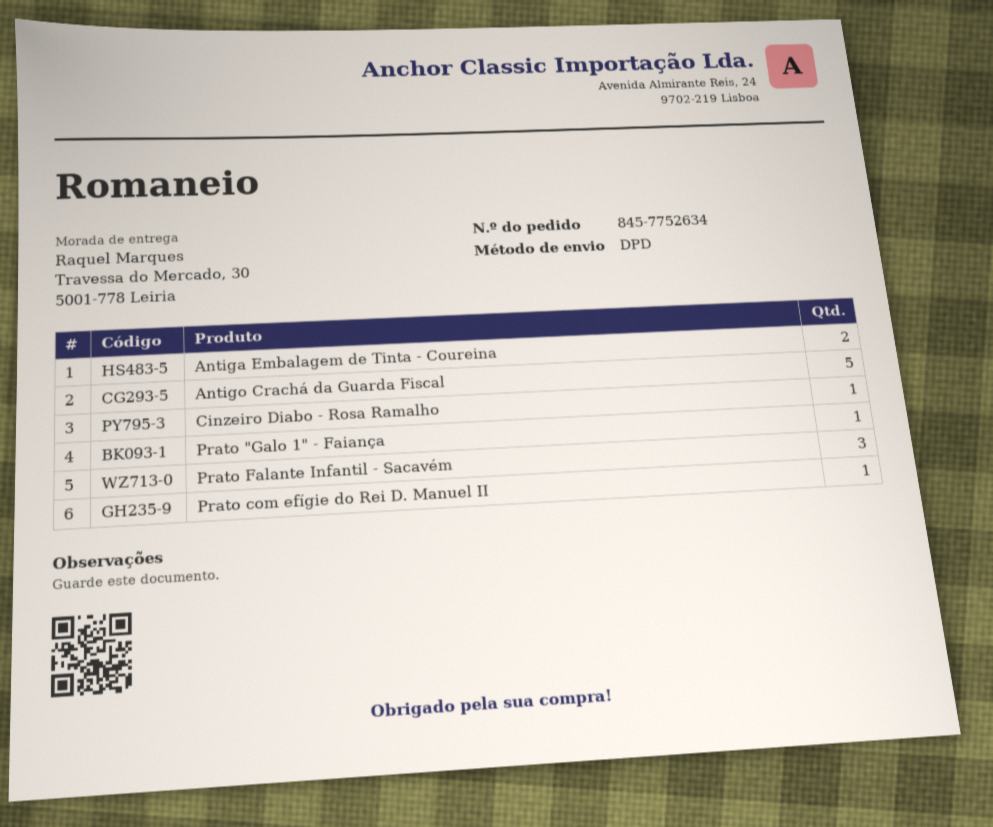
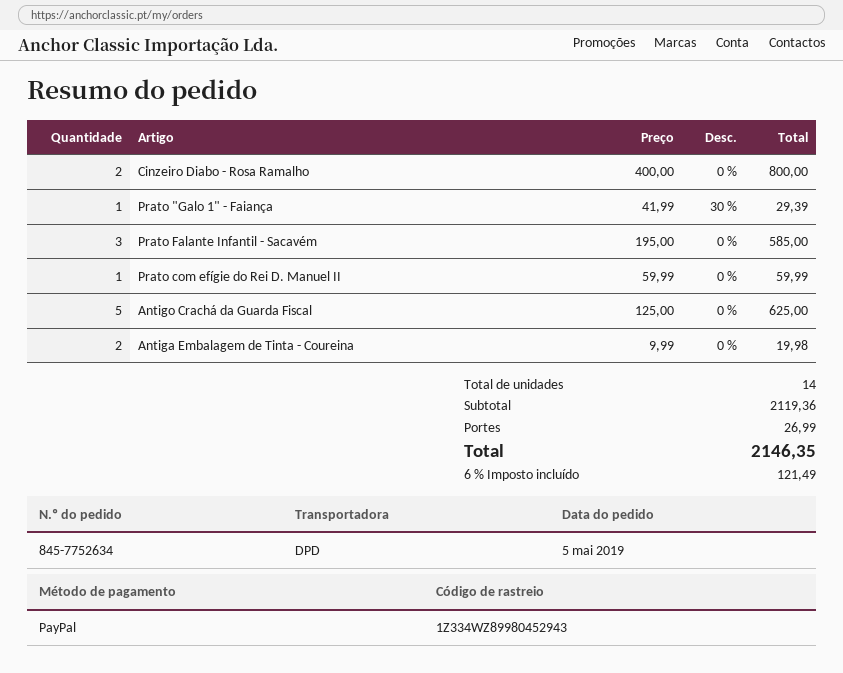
Cinzeiro Diabo - Rosa Ramalho: 1 -> 2

